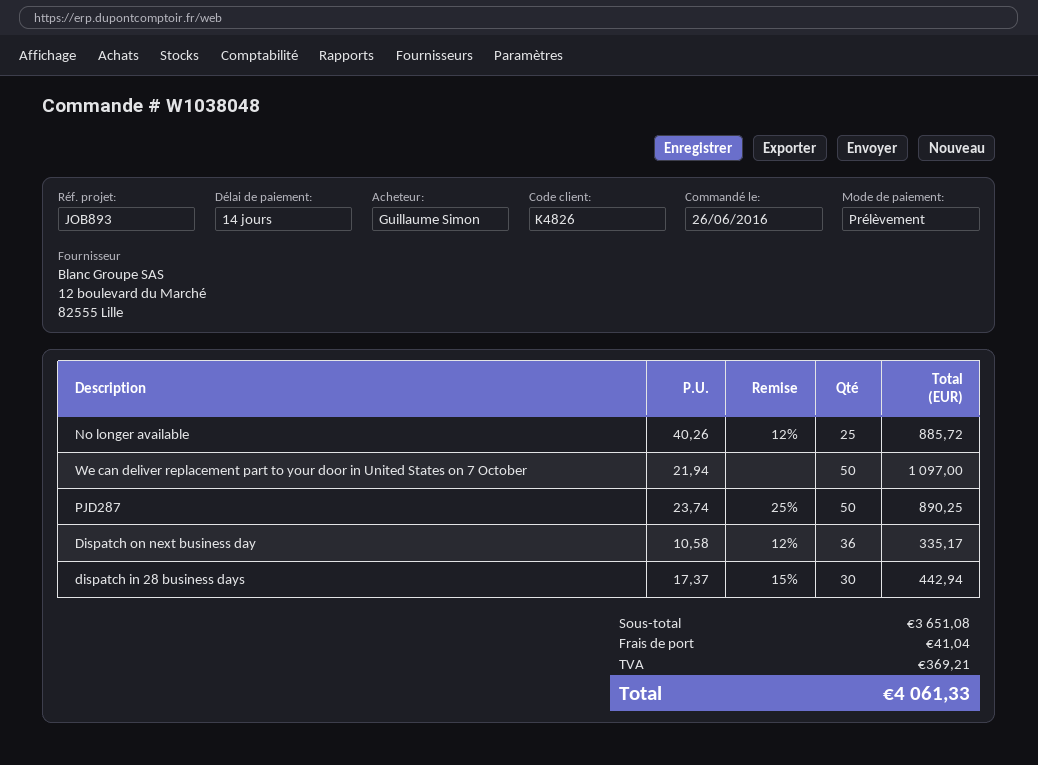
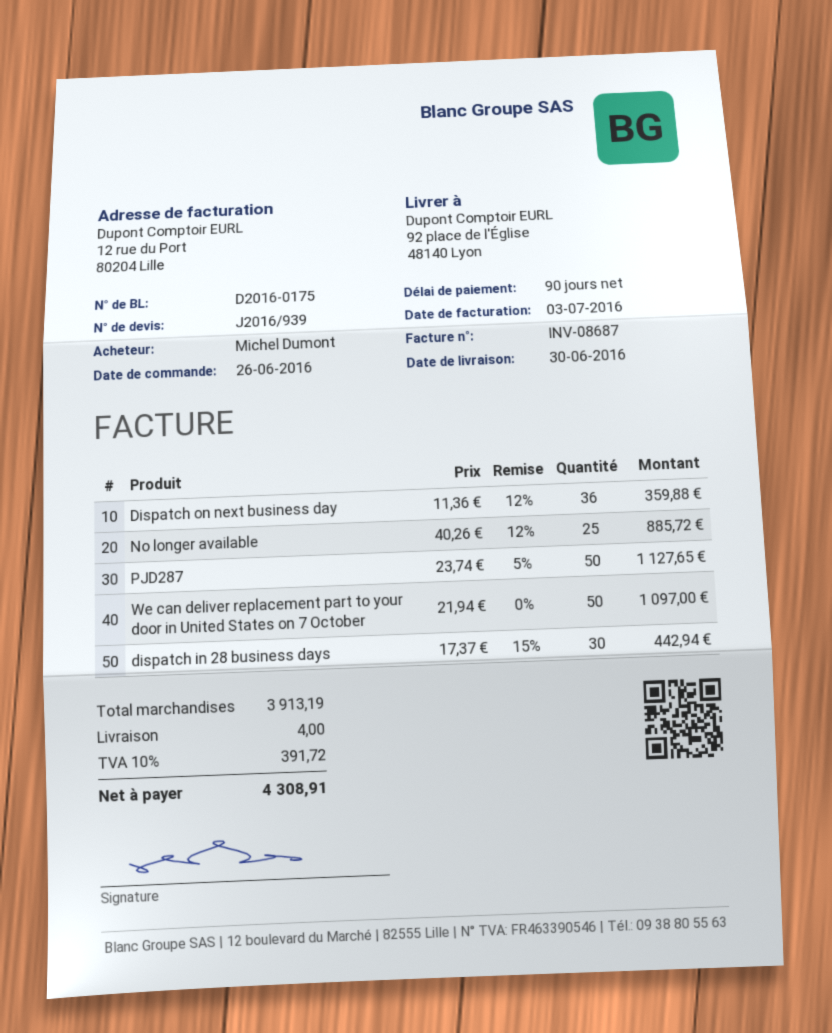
payment terms: 14 days -> 90 days
ordered by: Guillaume Simon -> Michel Dumont
PJD287: 50 x 23.74 - 25% = 890.25 -> 50 x 23.74 - 5% = 1127.65
Dispatch on next business day: 36 x 10.58 - 12% = 335.17 -> 36 x 11.36 - 12% = 359.88
subtotal: 3651.08 -> 3913.19
shipping: 41.04 -> 4.00
tax: 369.21 -> 391.72
total: 4061.33 -> 4308.91

